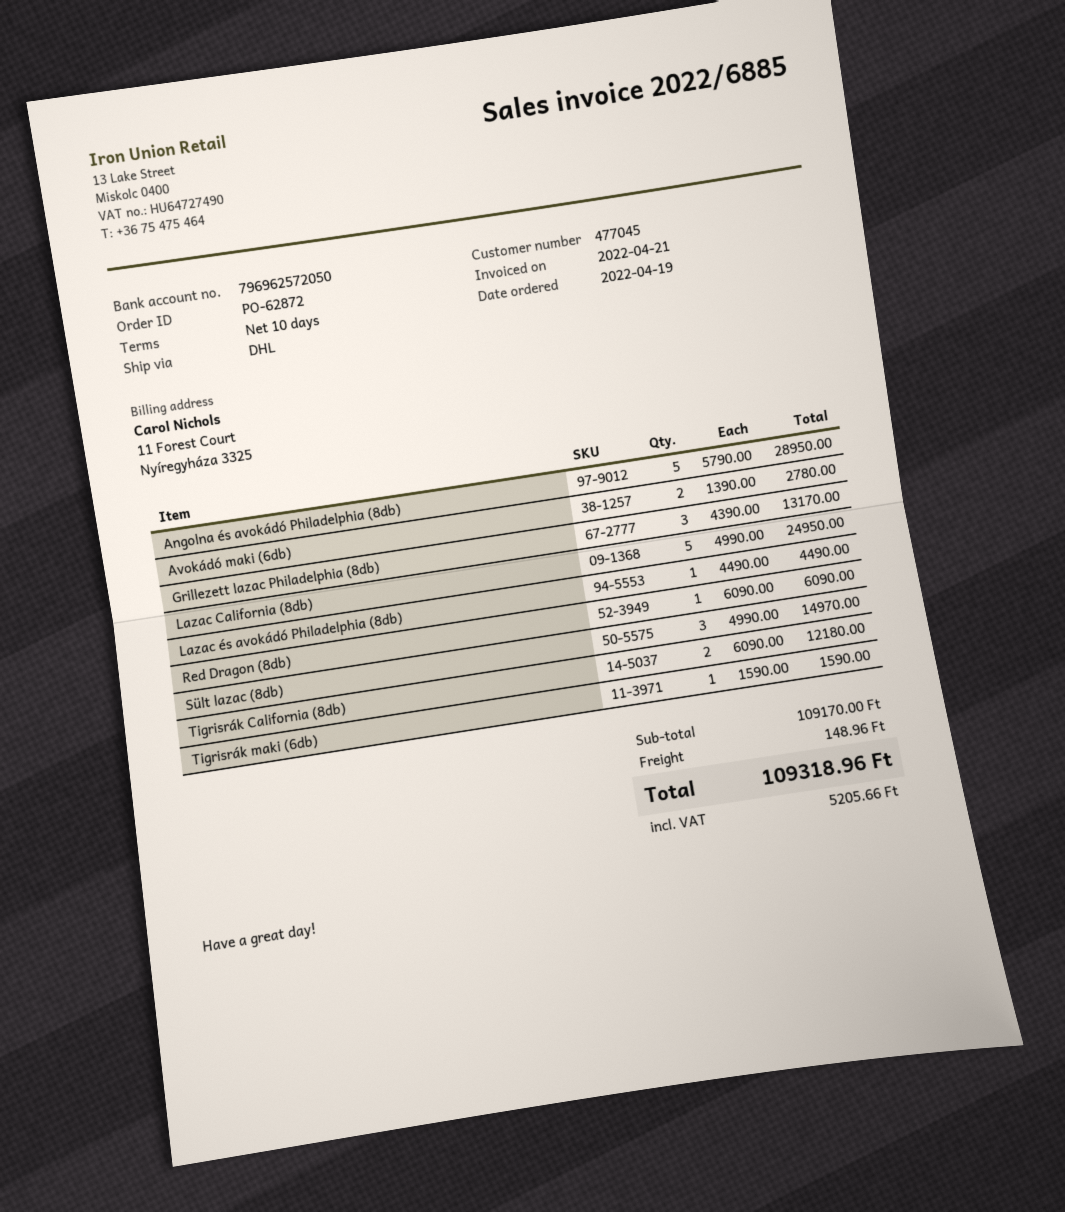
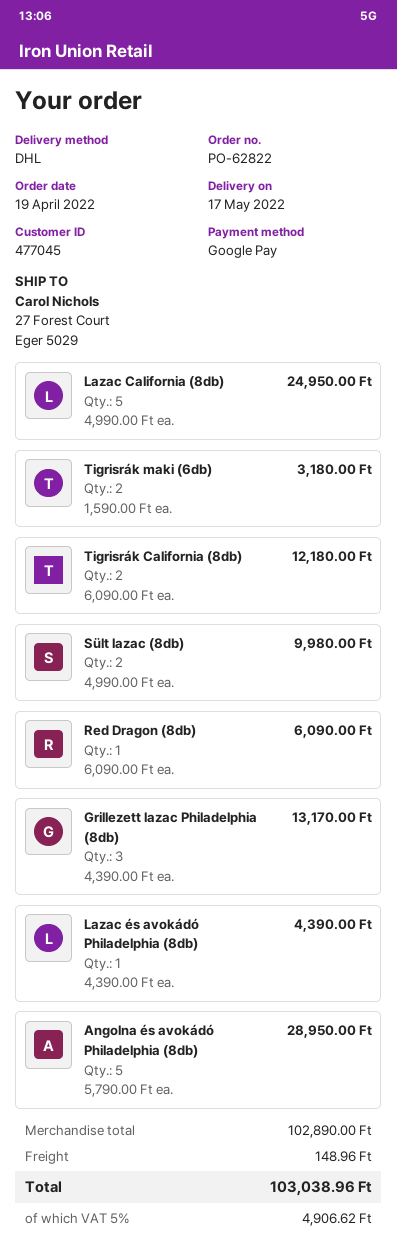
order number: PO-62872 -> PO-62822
Avokádó maki (6db): 2 x 1390.00 = 2780.00 -> none
Lazac és avokádó Philadelphia (8db): 1 x 4490.00 = 4490.00 -> 1 x 4390.00 = 4390.00
Sült lazac (8db): 3 x 4990.00 = 14970.00 -> 2 x 4990.00 = 9980.00
Tigrisrák maki (6db): 1 x 1590.00 = 1590.00 -> 2 x 1590.00 = 3180.00
subtotal: 109170.00 -> 102890.00
tax: 5205.66 -> 4906.62
total: 109318.96 -> 103038.96

